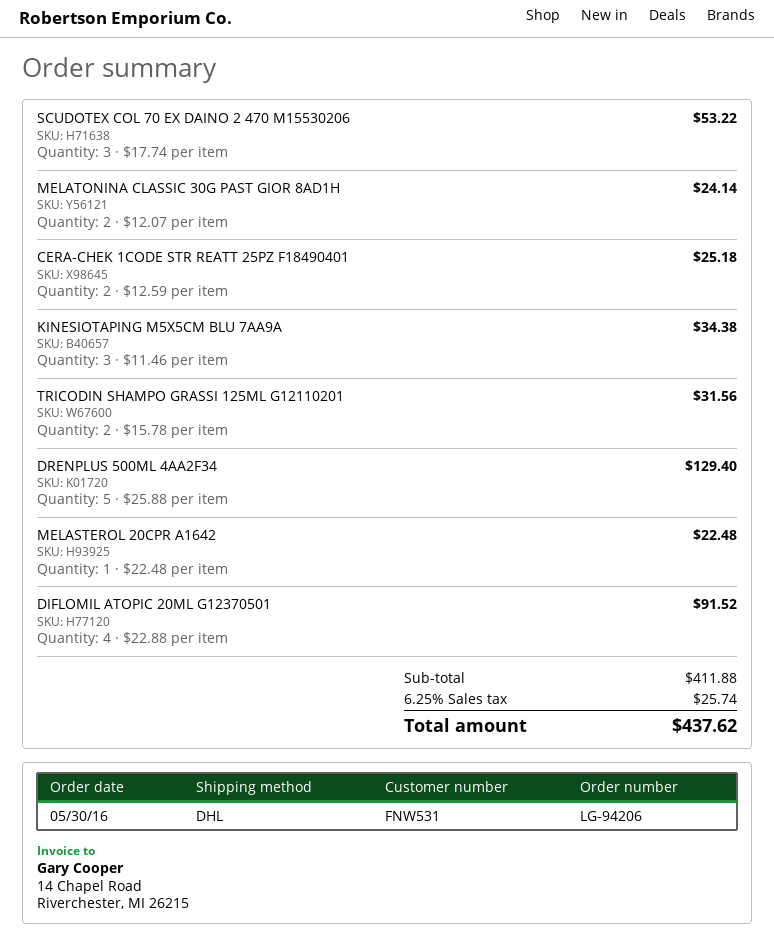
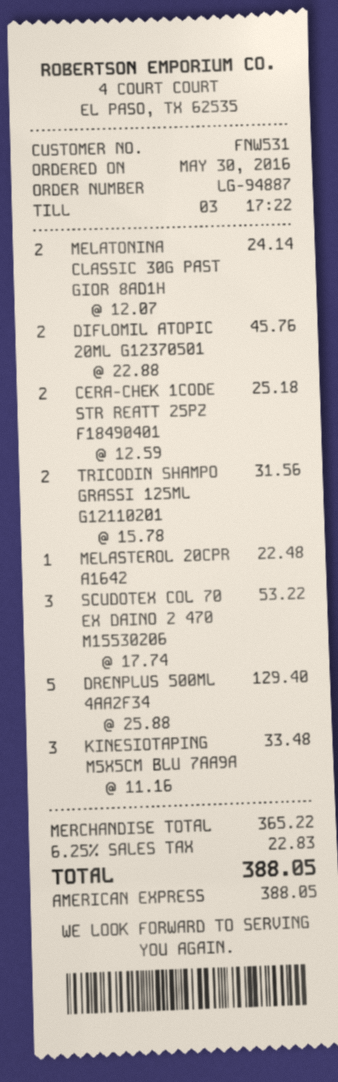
order number: LG-94206 -> LG-94887
KINESIOTAPING M5X5CM BLU 7AA9A: 3 x 11.46 = 34.38 -> 3 x 11.16 = 33.48
DIFLOMIL ATOPIC 20ML G12370501: 4 x 22.88 = 91.52 -> 2 x 22.88 = 45.76
subtotal: 411.88 -> 365.22
tax: 6.25% = 25.74 -> 6.25% = 22.83
total: 437.62 -> 388.05

